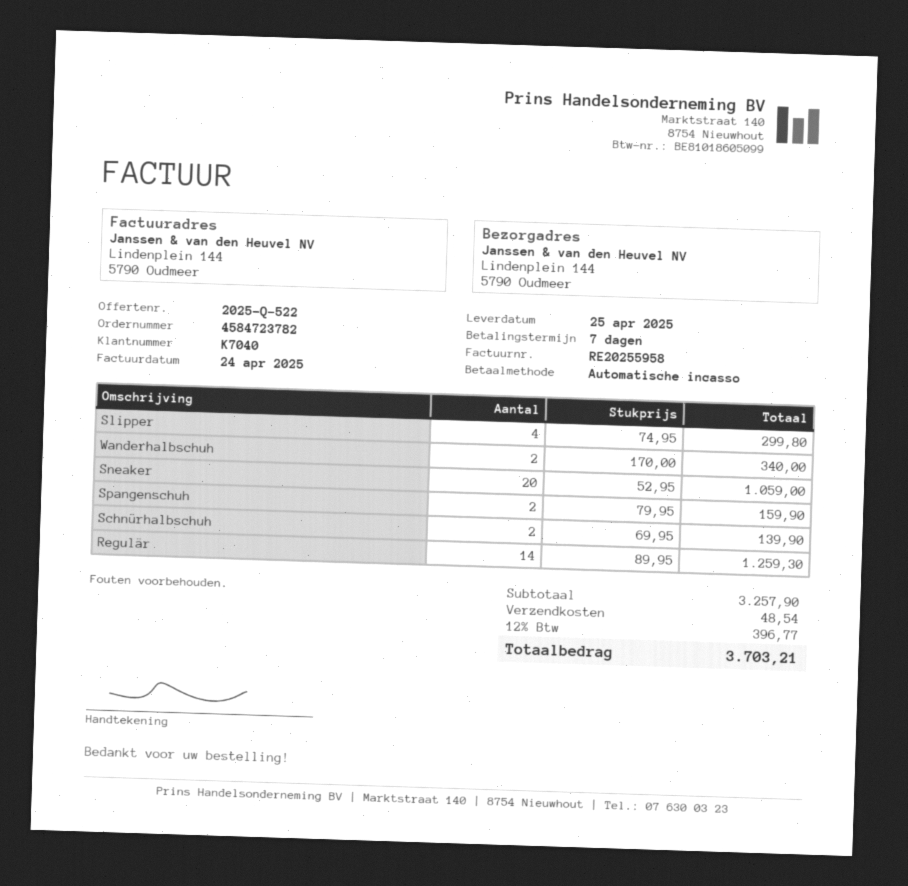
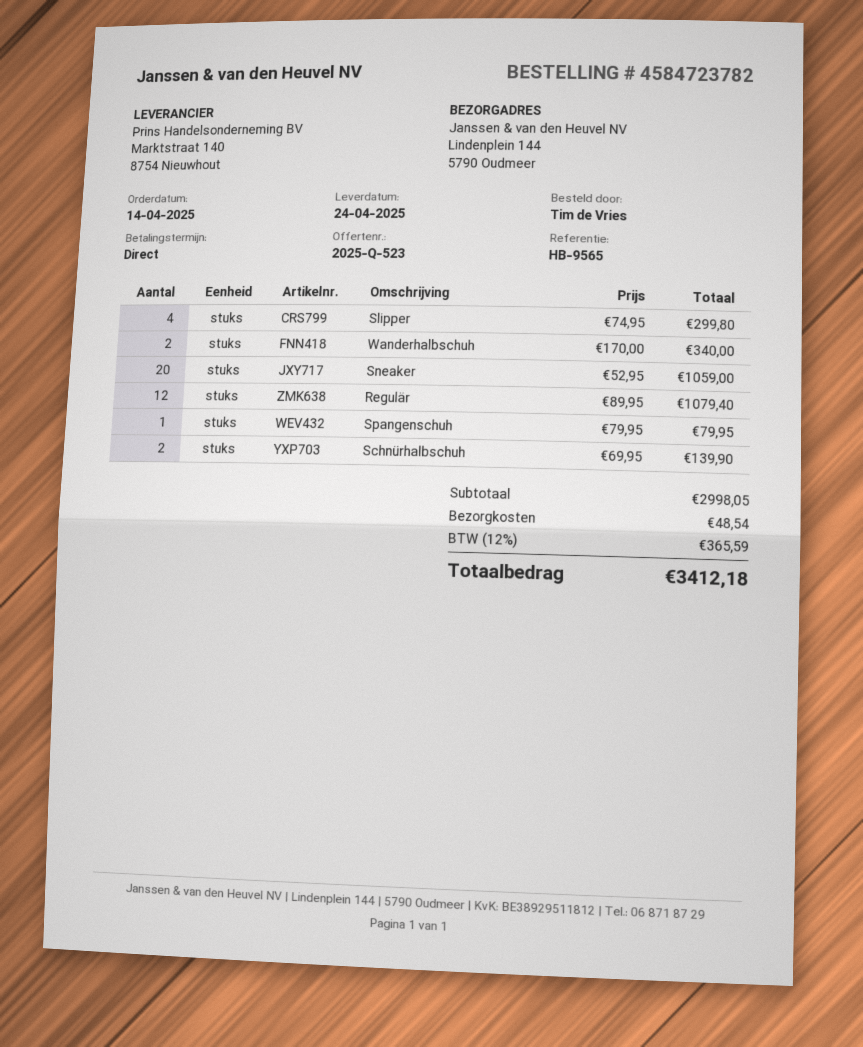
quote number: 2025-Q-522 -> 2025-Q-523
delivery date: 2025-04-25 -> 2025-04-24
payment terms: 7 days -> on receipt
Spangenschuh: 2 x 79.95 = 159.90 -> 1 x 79.95 = 79.95
Regulär: 14 x 89.95 = 1259.30 -> 12 x 89.95 = 1079.40
subtotal: 3257.90 -> 2998.05
tax: 12% = 396.77 -> 12% = 365.59
total: 3703.21 -> 3412.18

